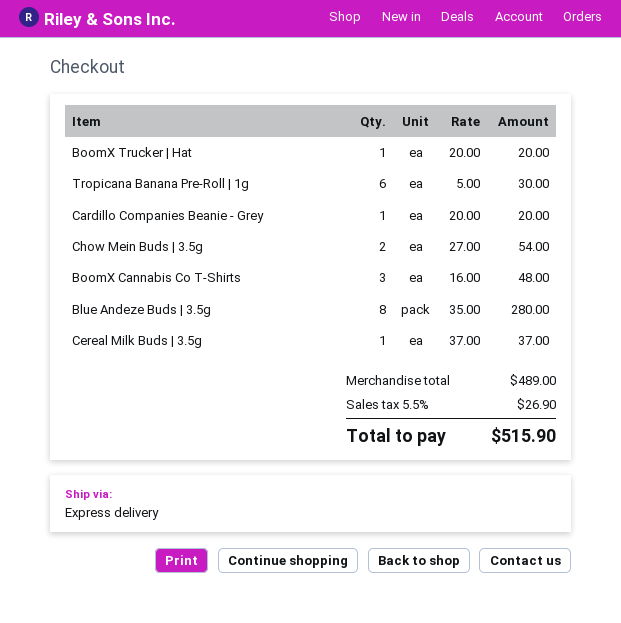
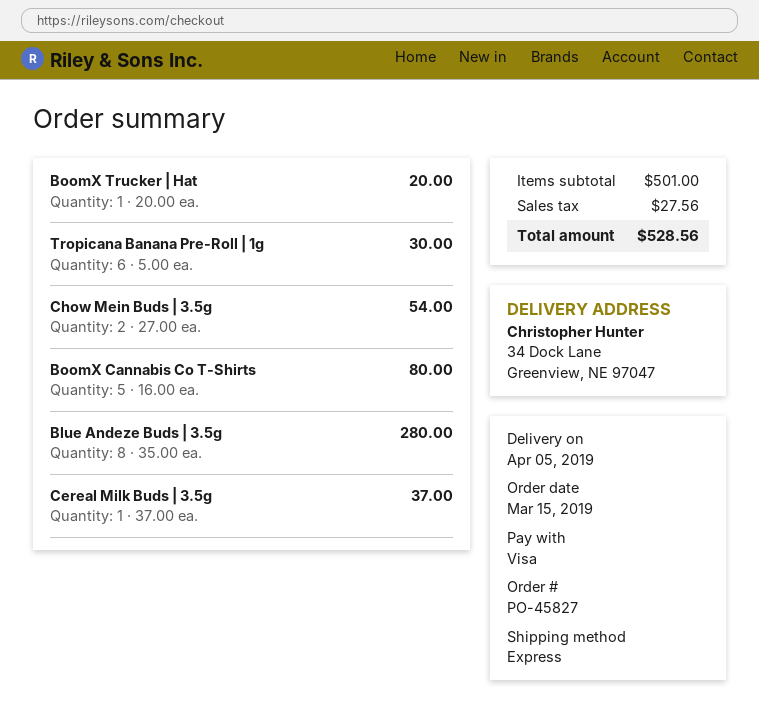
Cardillo Companies Beanie - Grey: 1 x 20.00 = 20.00 -> none
BoomX Cannabis Co T-Shirts: 3 x 16.00 = 48.00 -> 5 x 16.00 = 80.00
subtotal: 489.00 -> 501.00
tax: 26.90 -> 27.56
total: 515.90 -> 528.56

